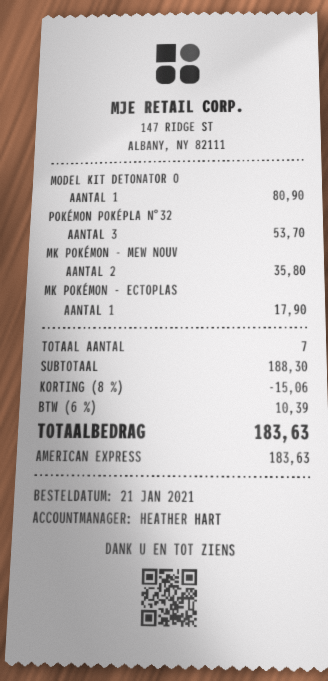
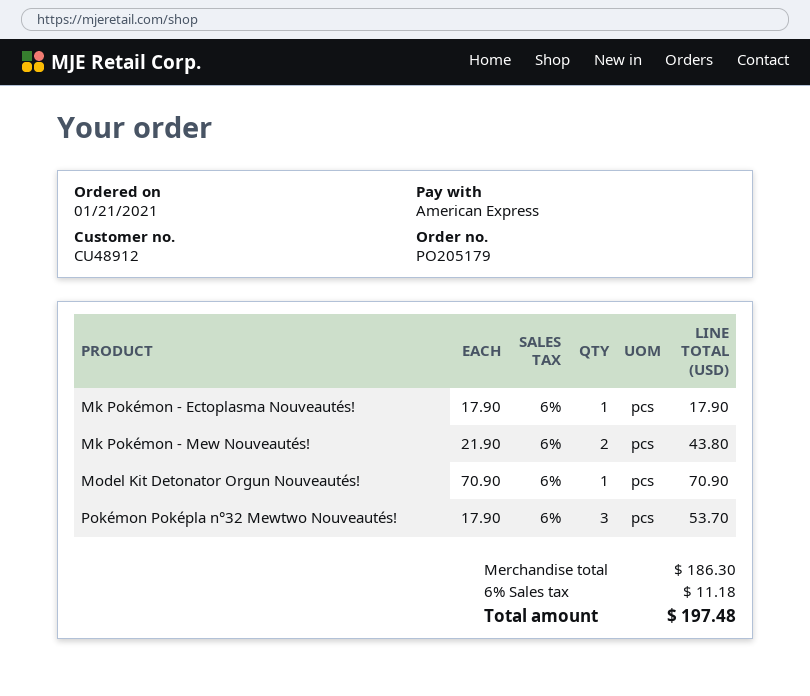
MODEL KIT DETONATOR O: 1 for 80.90 -> 1 for 70.90
MK POKÉMON - MEW NOUV: 2 for 35.80 -> 2 for 43.80
subtotal: 188.30 -> 186.30
discount: 8% = 15.06 -> none
tax: 6% = 10.39 -> 6% = 11.18
total: 183.63 -> 197.48

